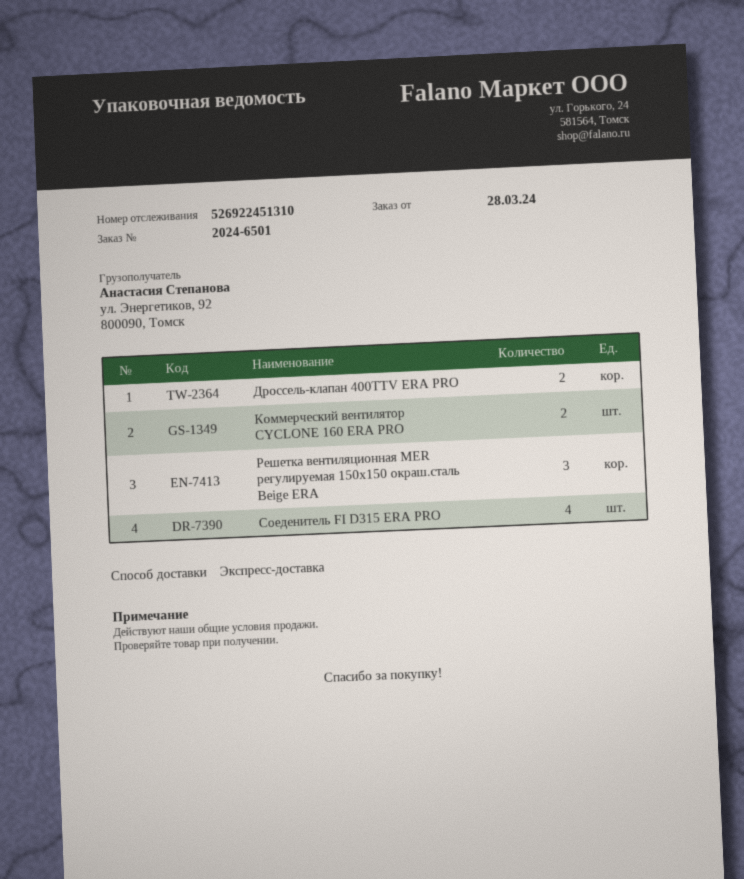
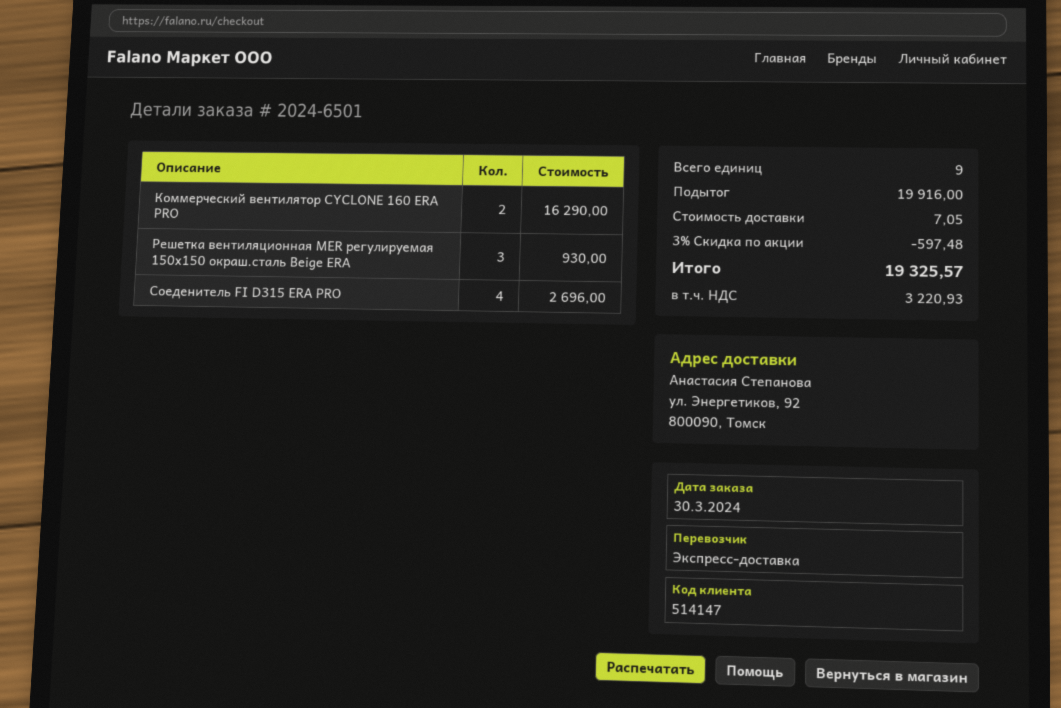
order date: 2024-03-28 -> 2024-03-30
Дроссель-клапан 400TTV ERA PRO: 2 -> none

